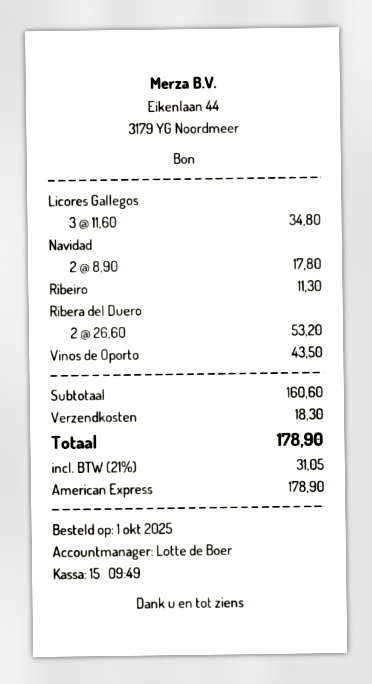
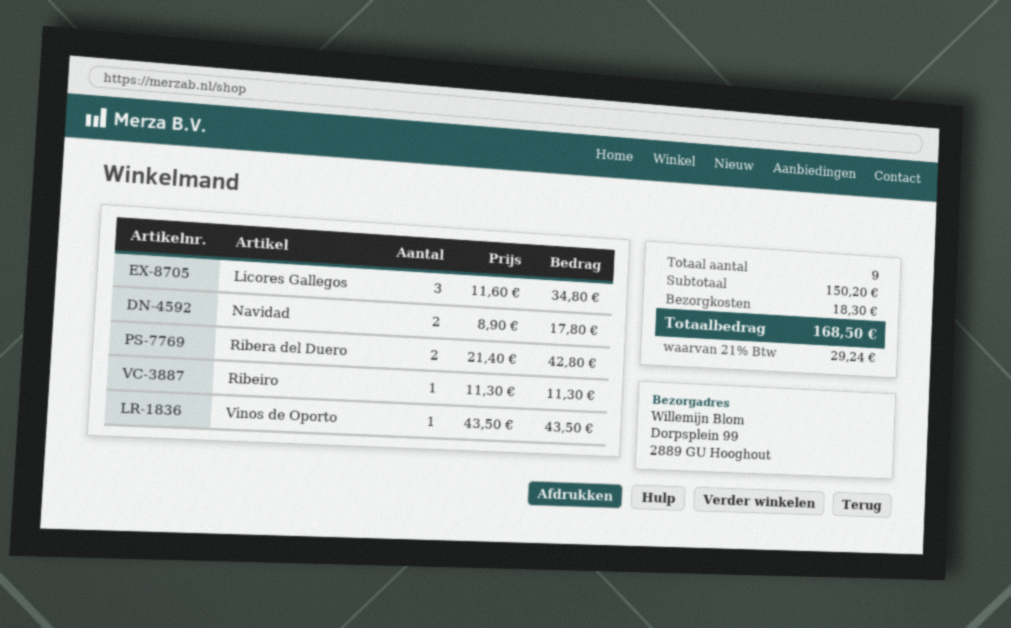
Ribera del Duero: 2 x 26.60 = 53.20 -> 2 x 21.40 = 42.80
subtotal: 160.60 -> 150.20
tax: 21% = 31.05 -> 21% = 29.24
total: 178.90 -> 168.50

